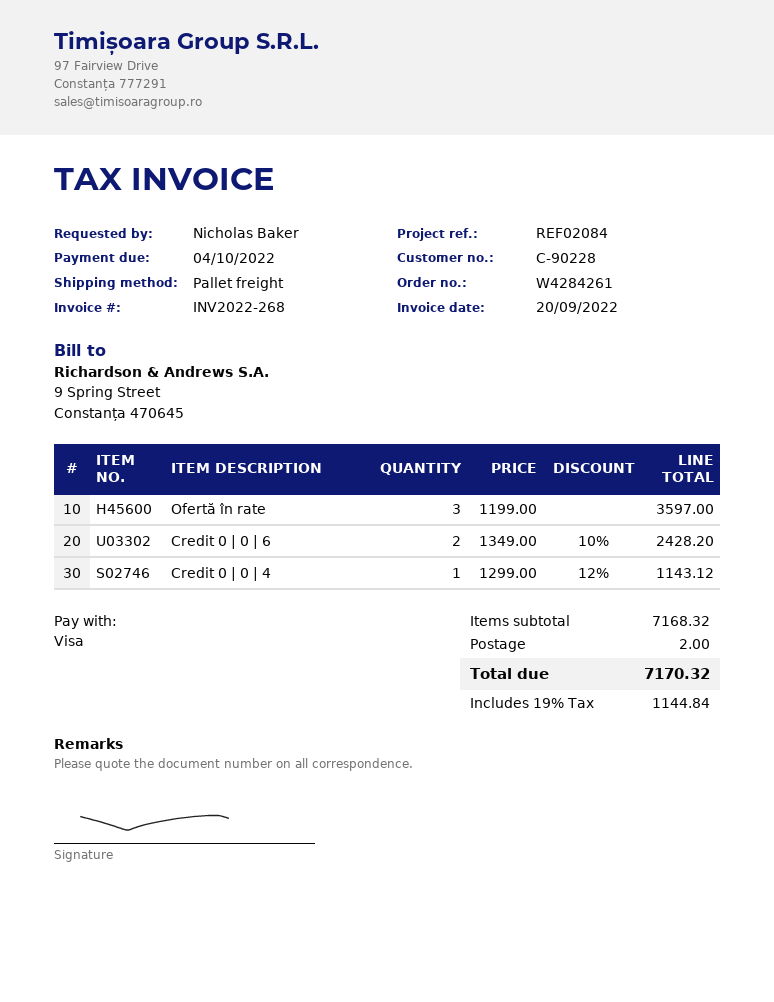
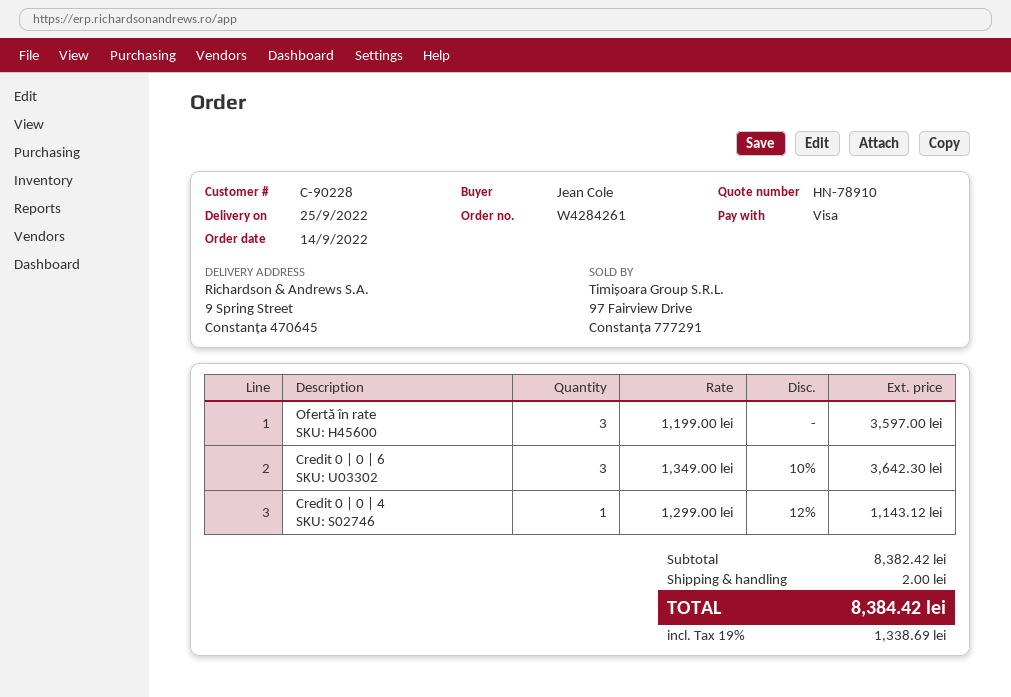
ordered by: Nicholas Baker -> Jean Cole
Credit 0 | 0 | 6: 2 x 1349.00 - 10% = 2428.20 -> 3 x 1349.00 - 10% = 3642.30
subtotal: 7168.32 -> 8382.42
tax: 19% = 1144.84 -> 19% = 1338.69
total: 7170.32 -> 8384.42

